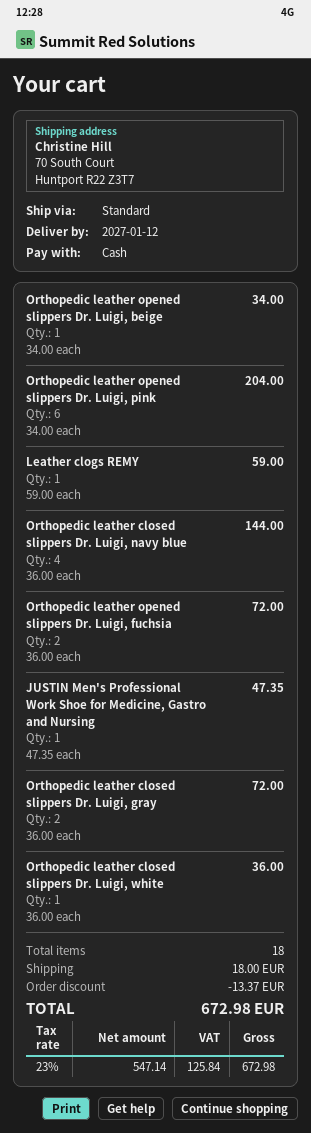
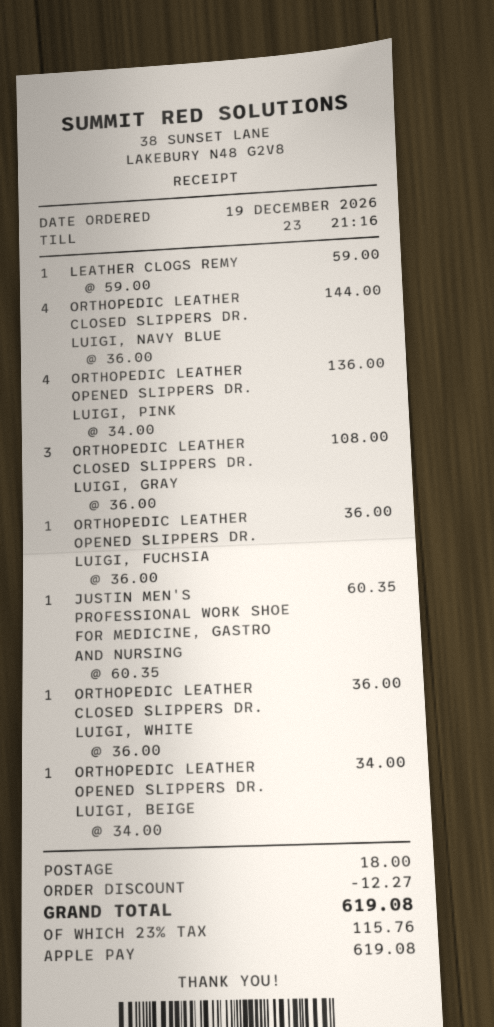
payment method: cash -> Apple Pay
Orthopedic leather opened slippers Dr. Luigi, pink: 6 x 34.00 = 204.00 -> 4 x 34.00 = 136.00
Orthopedic leather opened slippers Dr. Luigi, fuchsia: 2 x 36.00 = 72.00 -> 1 x 36.00 = 36.00
JUSTIN Men's Professional Work Shoe for Medicine, Gastro and Nursing: 1 x 47.35 = 47.35 -> 1 x 60.35 = 60.35
Orthopedic leather closed slippers Dr. Luigi, gray: 2 x 36.00 = 72.00 -> 3 x 36.00 = 108.00
discount: 13.37 -> 12.27
tax: 23% = 125.84 -> 23% = 115.76
total: 672.98 -> 619.08

